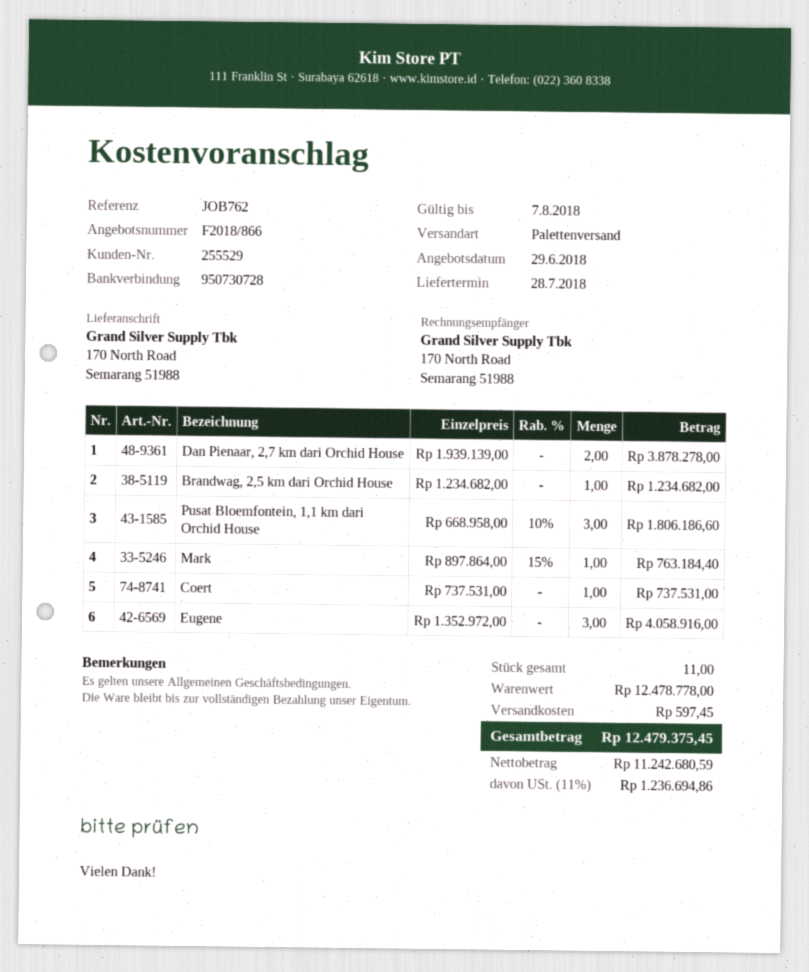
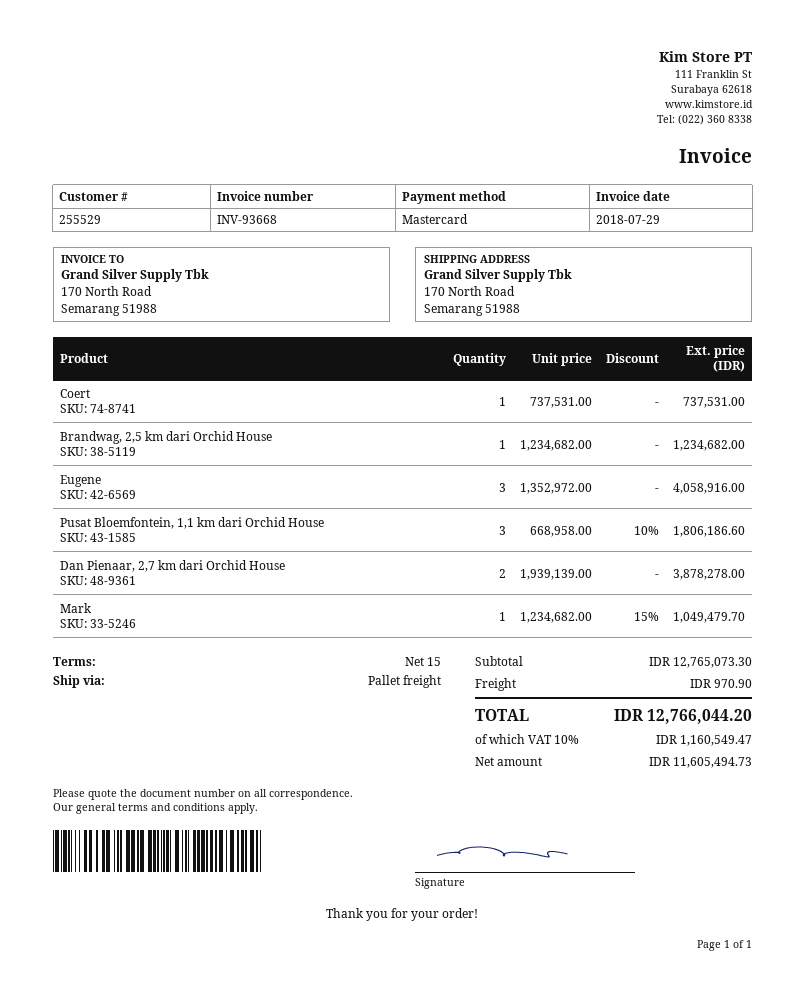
Mark: 1 x 897864.00 - 15% = 763184.40 -> 1 x 1234682.00 - 15% = 1049479.70
subtotal: 12478778.00 -> 12765073.30
shipping: 597.45 -> 970.90
net: 11242680.59 -> 11605494.73
tax: 11% = 1236694.86 -> 10% = 1160549.47
total: 12479375.45 -> 12766044.20

